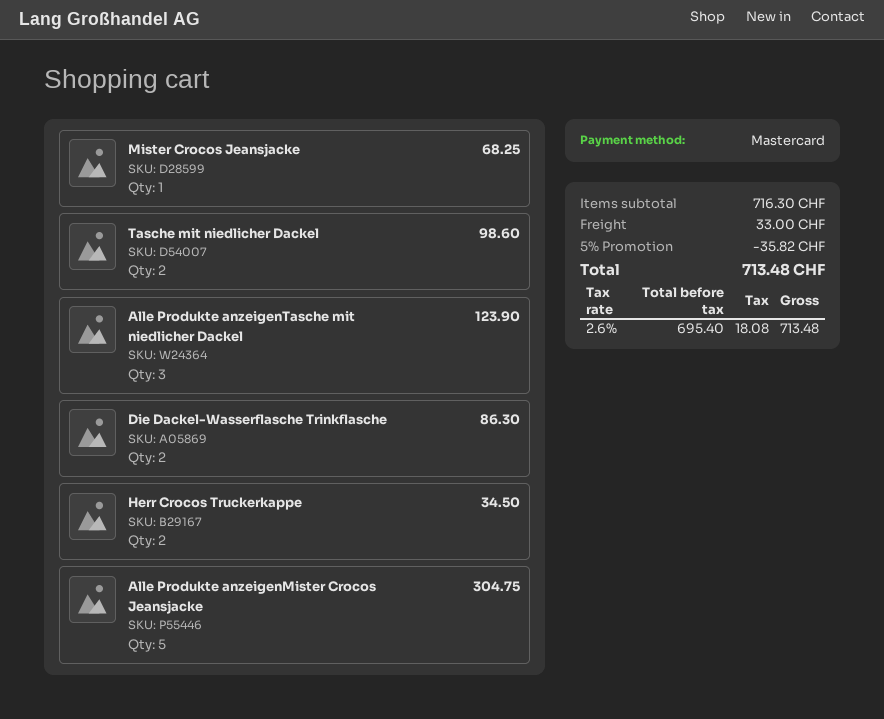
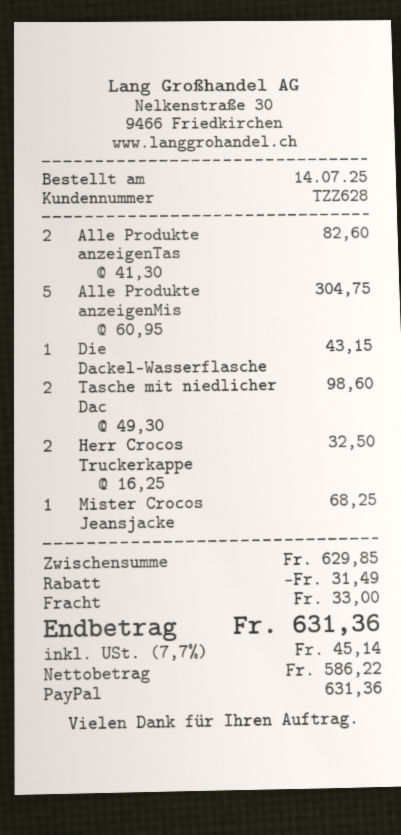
payment method: Mastercard -> PayPal
Alle Produkte anzeigenTasche mit niedlicher Dackel: 3 for 123.90 -> 2 for 82.60
Die Dackel-Wasserflasche Trinkflasche: 2 for 86.30 -> 1 for 43.15
Herr Crocos Truckerkappe: 2 for 34.50 -> 2 for 32.50
subtotal: 716.30 -> 629.85
discount: 35.82 -> 31.49
net: 695.40 -> 586.22
tax: 2.6% = 18.08 -> 7.7% = 45.14
total: 713.48 -> 631.36

